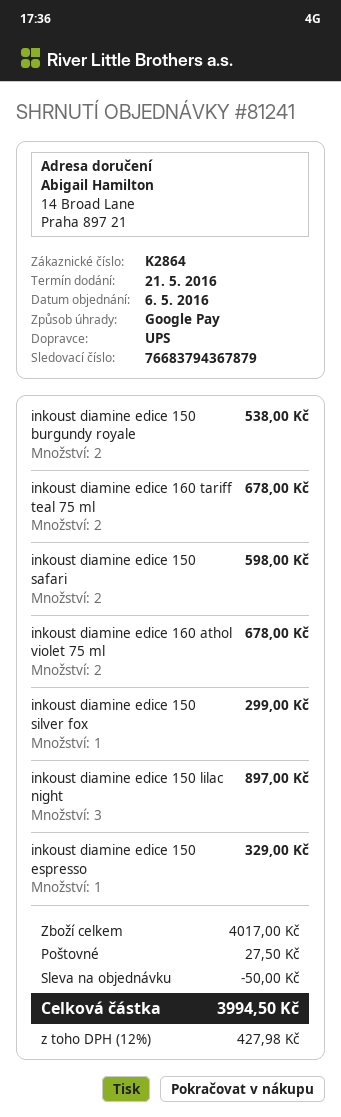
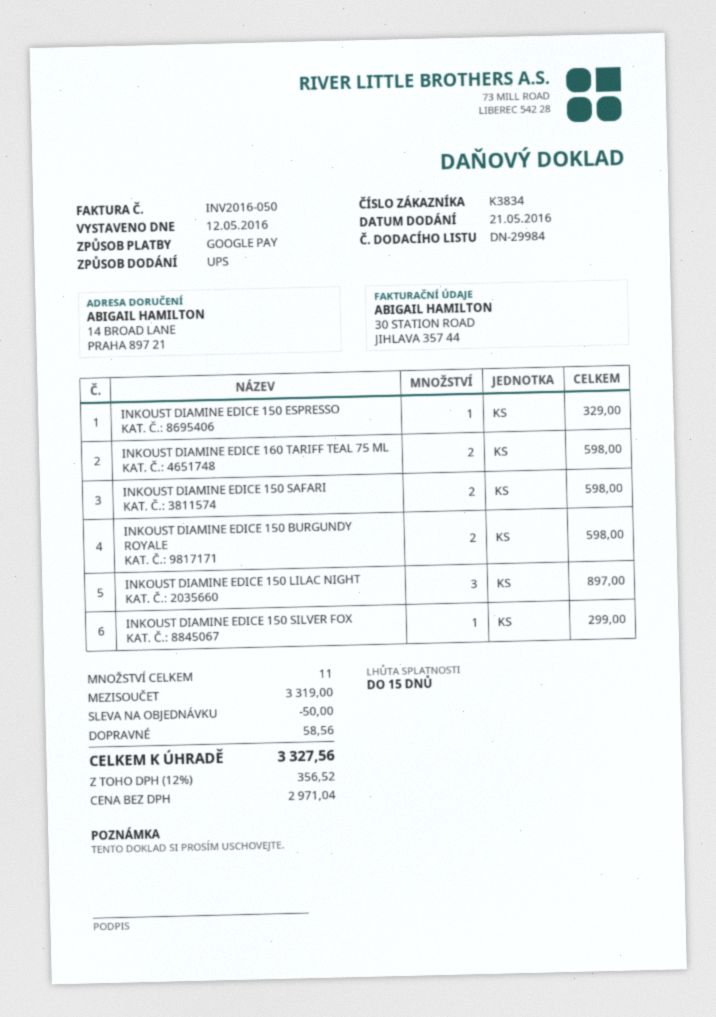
customer number: K2864 -> K3834
inkoust diamine edice 150 burgundy royale: 2 for 538.00 -> 2 for 598.00
inkoust diamine edice 160 tariff teal 75 ml: 2 for 678.00 -> 2 for 598.00
inkoust diamine edice 160 athol violet 75 ml: 2 for 678.00 -> none
subtotal: 4017.00 -> 3319.00
shipping: 27.50 -> 58.56
tax: 12% = 427.98 -> 12% = 356.52
total: 3994.50 -> 3327.56

